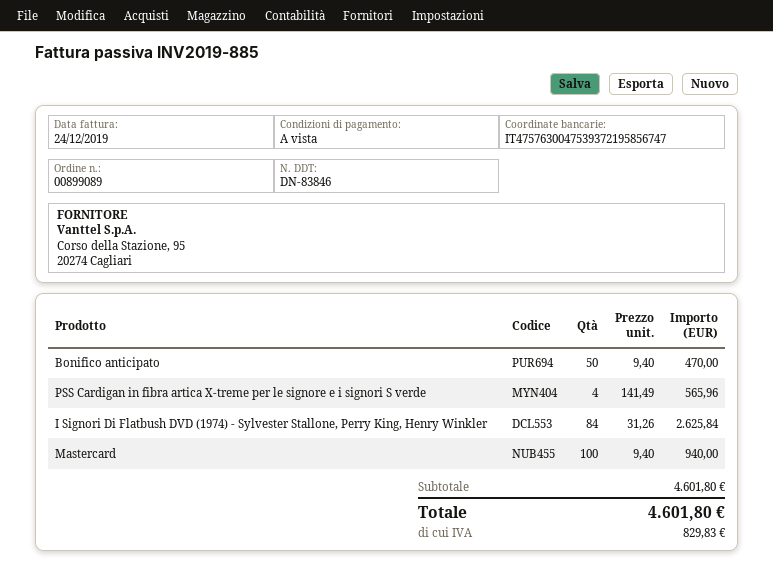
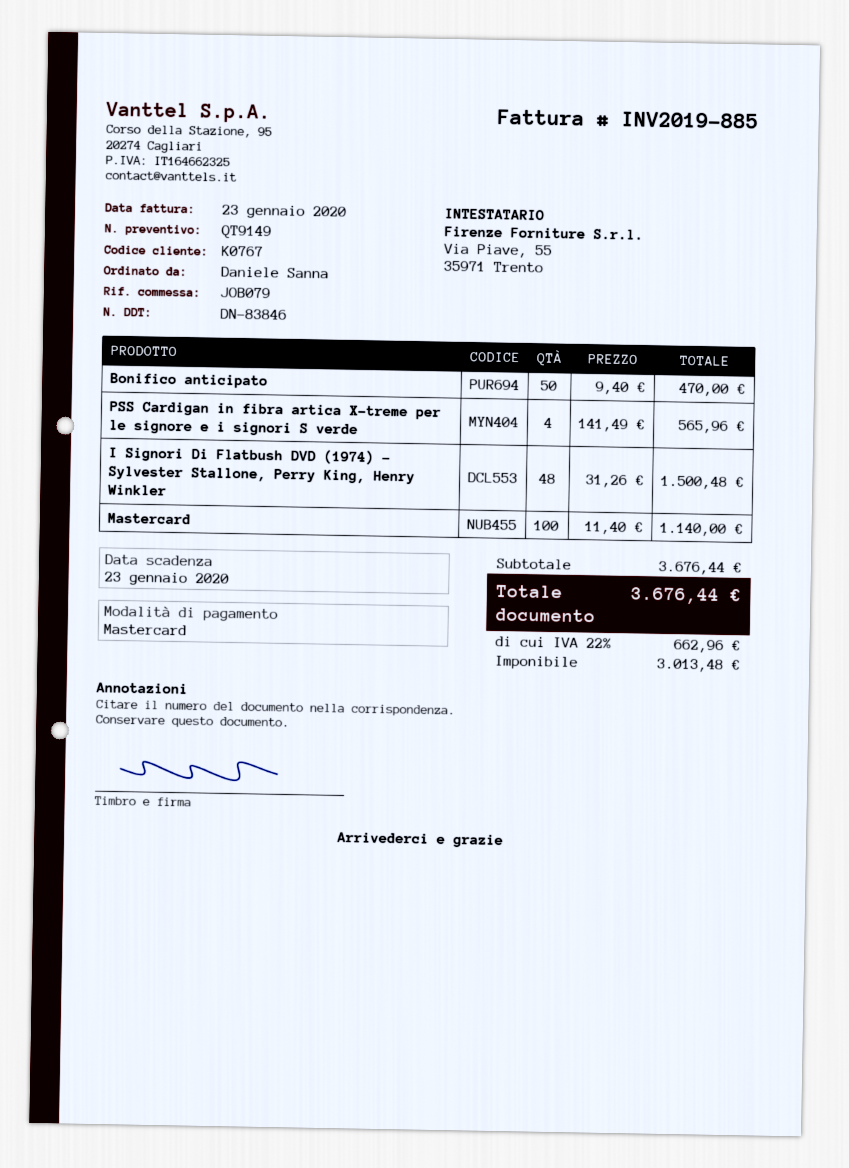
invoice date: 2019-12-24 -> 2020-01-23
I Signori Di Flatbush DVD (1974) - Sylvester Stallone, Perry King, Henry Winkler: 84 x 31.26 = 2625.84 -> 48 x 31.26 = 1500.48
Mastercard: 100 x 9.40 = 940.00 -> 100 x 11.40 = 1140.00
subtotal: 4601.80 -> 3676.44
tax: 829.83 -> 662.96
total: 4601.80 -> 3676.44

